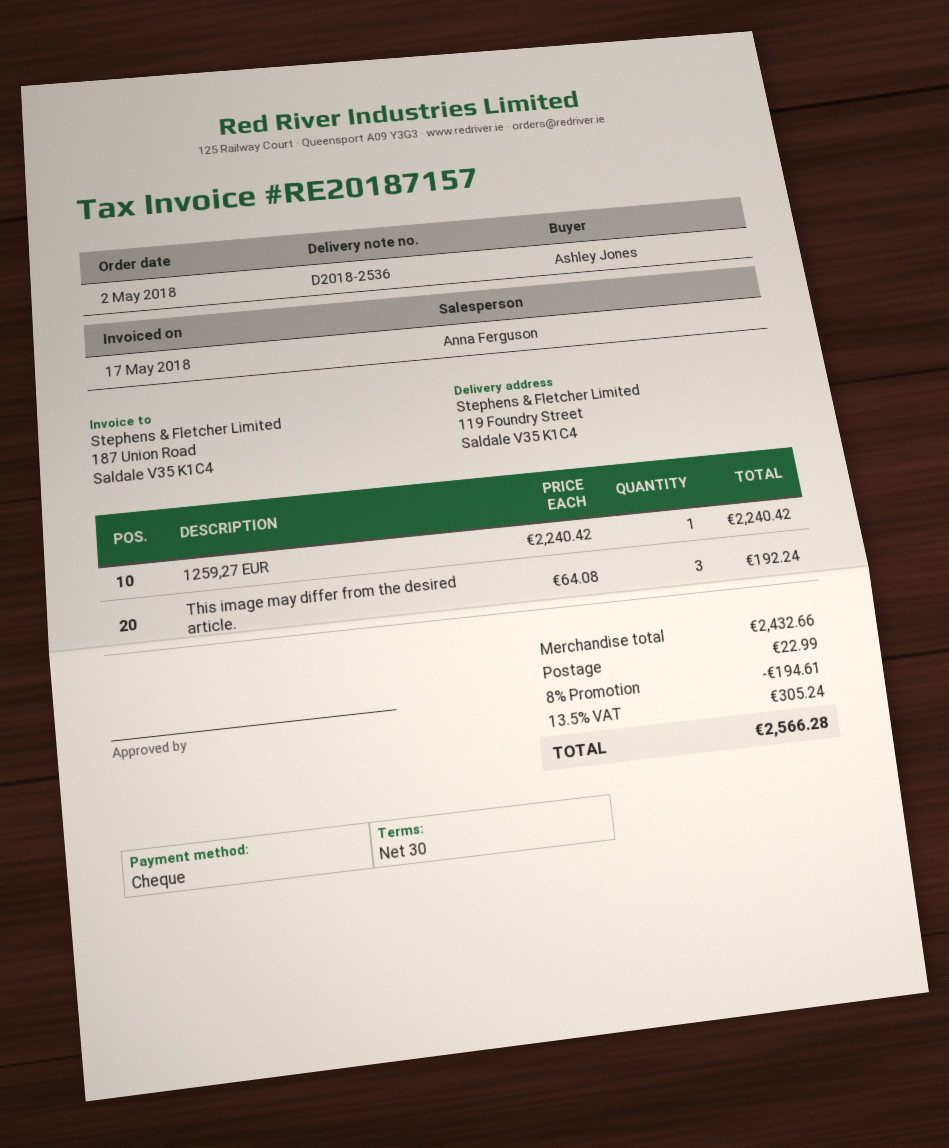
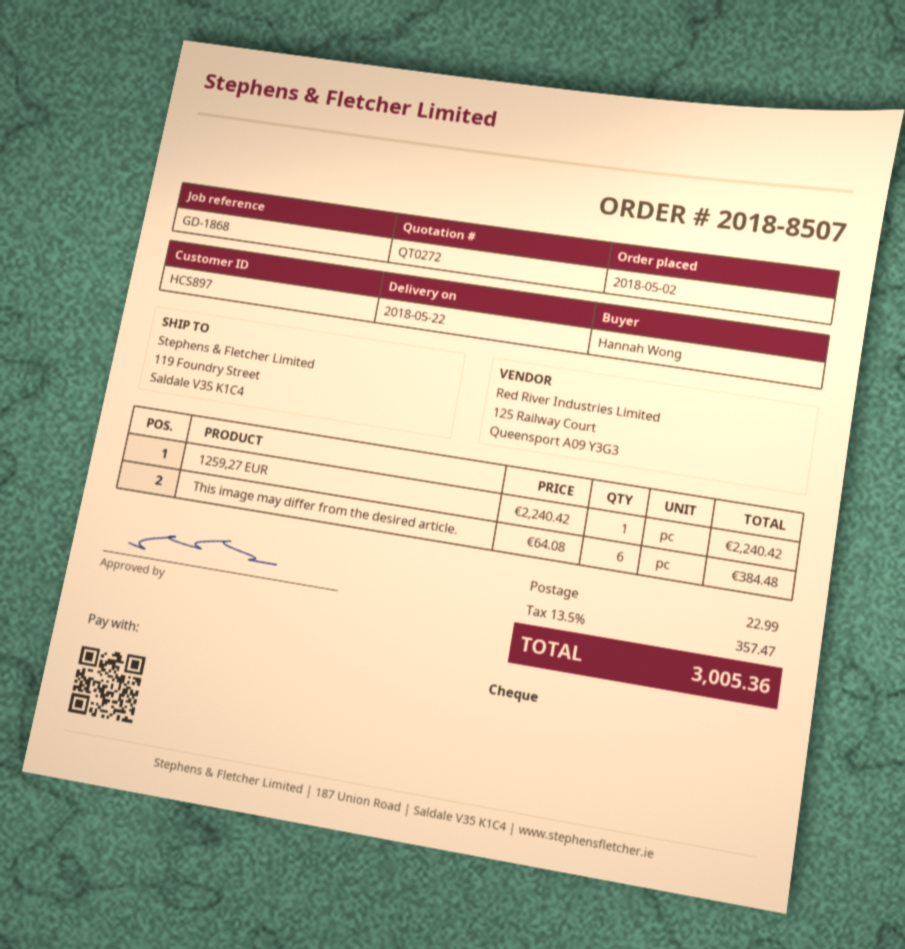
ordered by: Ashley Jones -> Hannah Wong
This image may differ from the desired article.: 3 x 64.08 = 192.24 -> 6 x 64.08 = 384.48
discount: 8% = 194.61 -> none
tax: 13.5% = 305.24 -> 13.5% = 357.47
total: 2566.28 -> 3005.36

